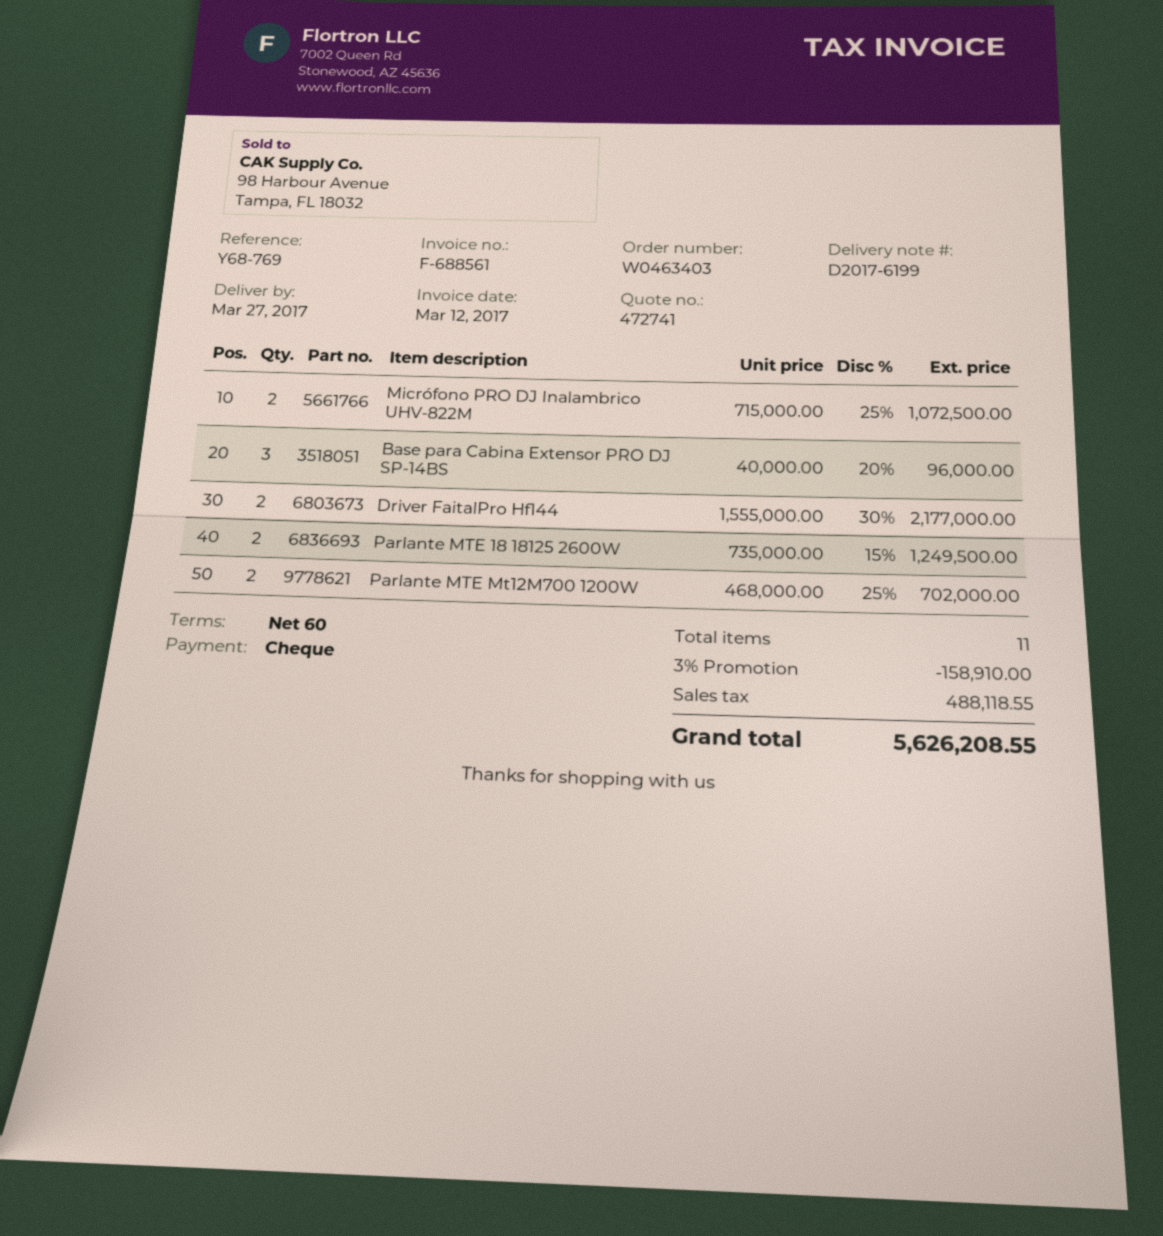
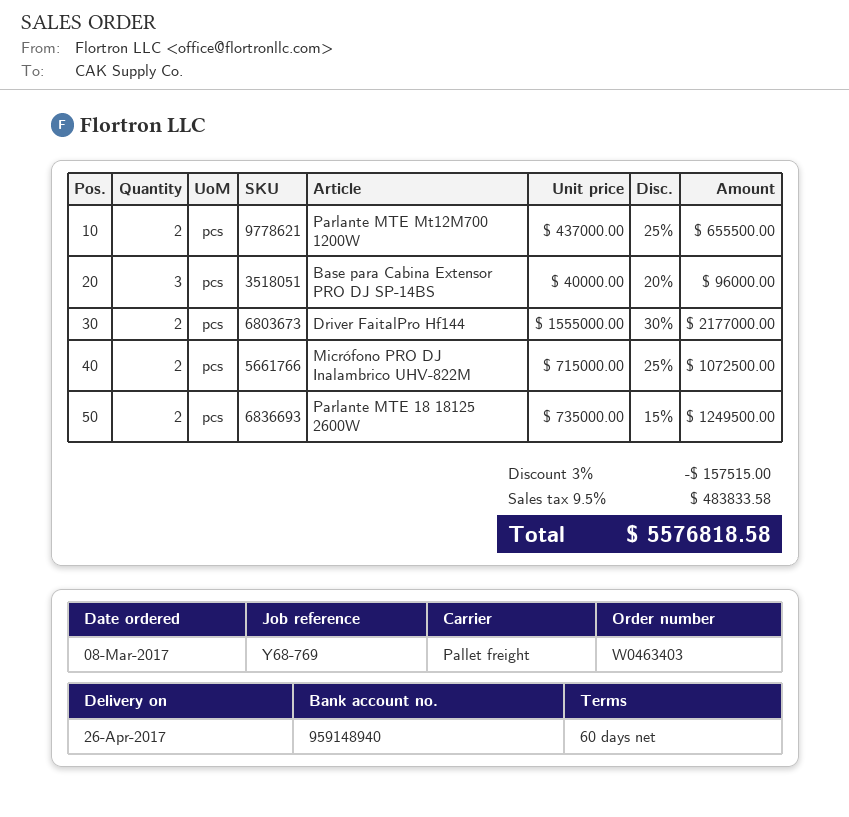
delivery date: 2017-03-27 -> 2017-04-26
Parlante MTE Mt12M700 1200W: 2 x 468000.00 - 25% = 702000.00 -> 2 x 437000.00 - 25% = 655500.00
discount: 3% = 158910.00 -> 3% = 157515.00
tax: 488118.55 -> 483833.58
total: 5626208.55 -> 5576818.58

